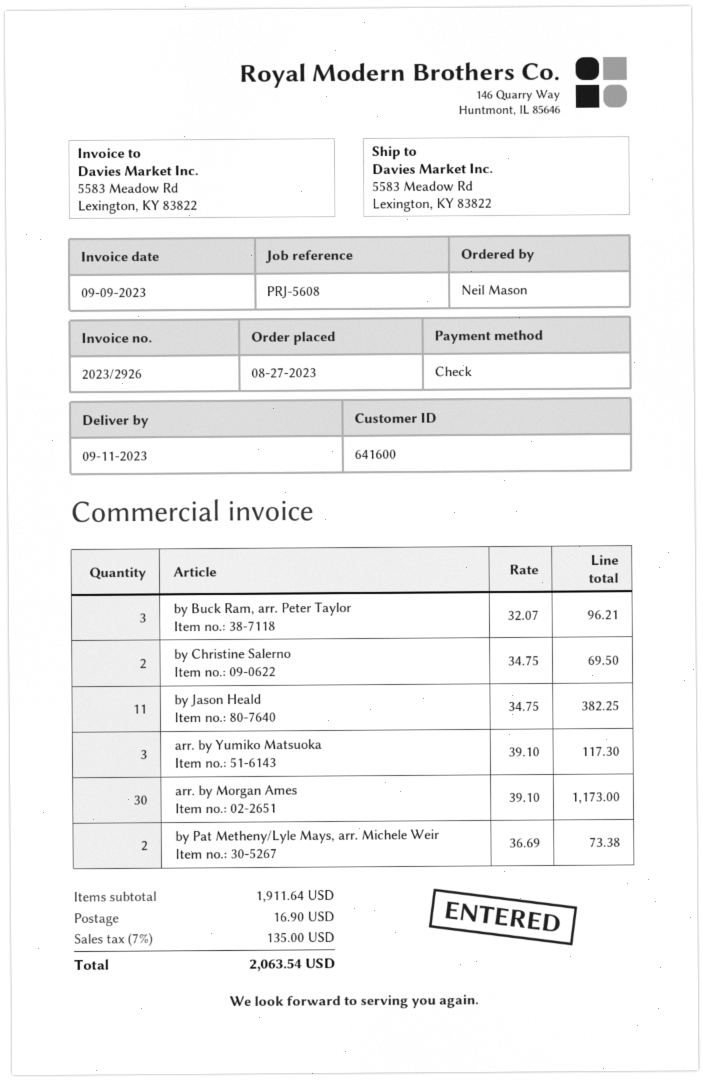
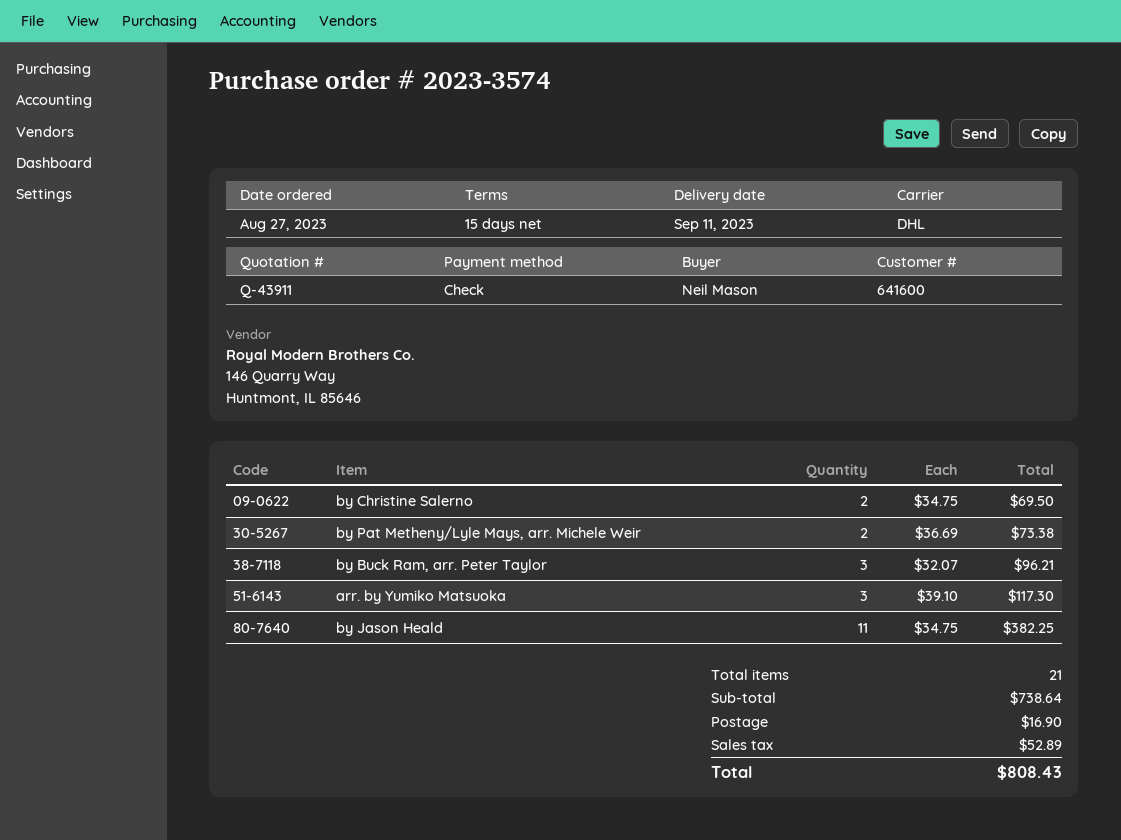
arr. by Morgan Ames: 30 x 39.10 = 1173.00 -> none
subtotal: 1911.64 -> 738.64
tax: 135.00 -> 52.89
total: 2063.54 -> 808.43

